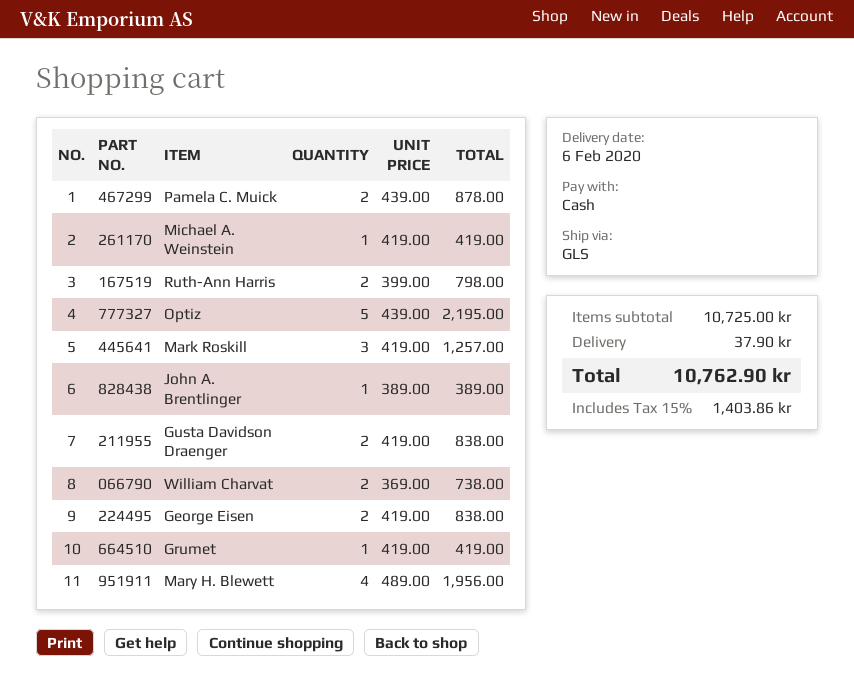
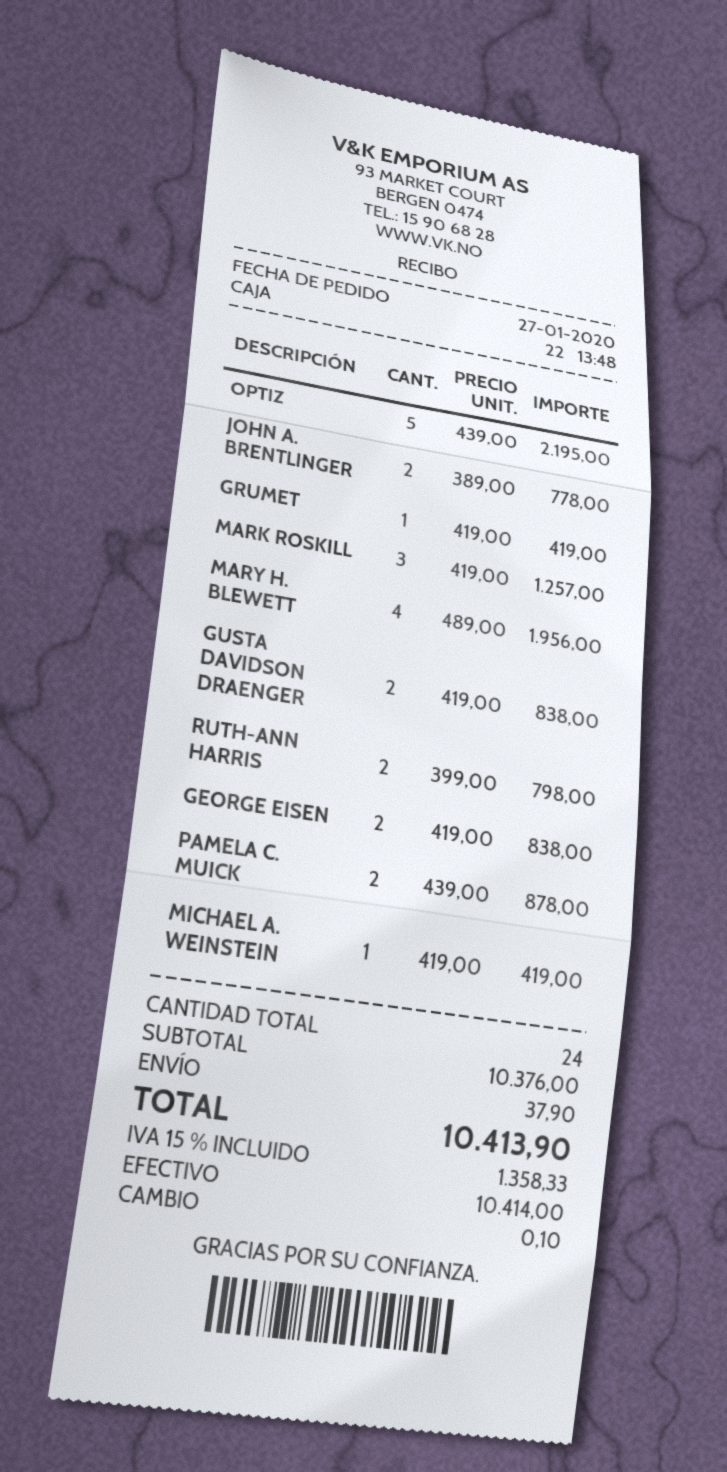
John A. Brentlinger: 1 x 389.00 = 389.00 -> 2 x 389.00 = 778.00
William Charvat: 2 x 369.00 = 738.00 -> none
subtotal: 10725.00 -> 10376.00
tax: 15% = 1403.86 -> 15% = 1358.33
total: 10762.90 -> 10413.90

